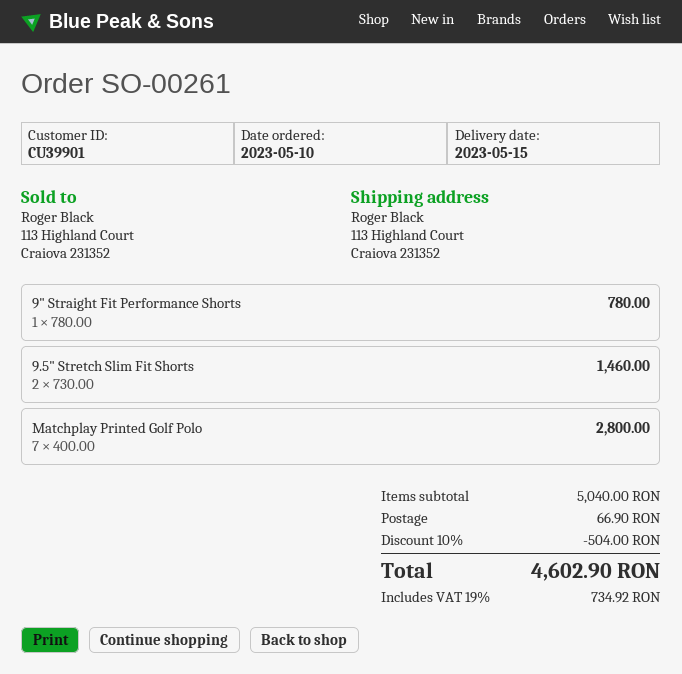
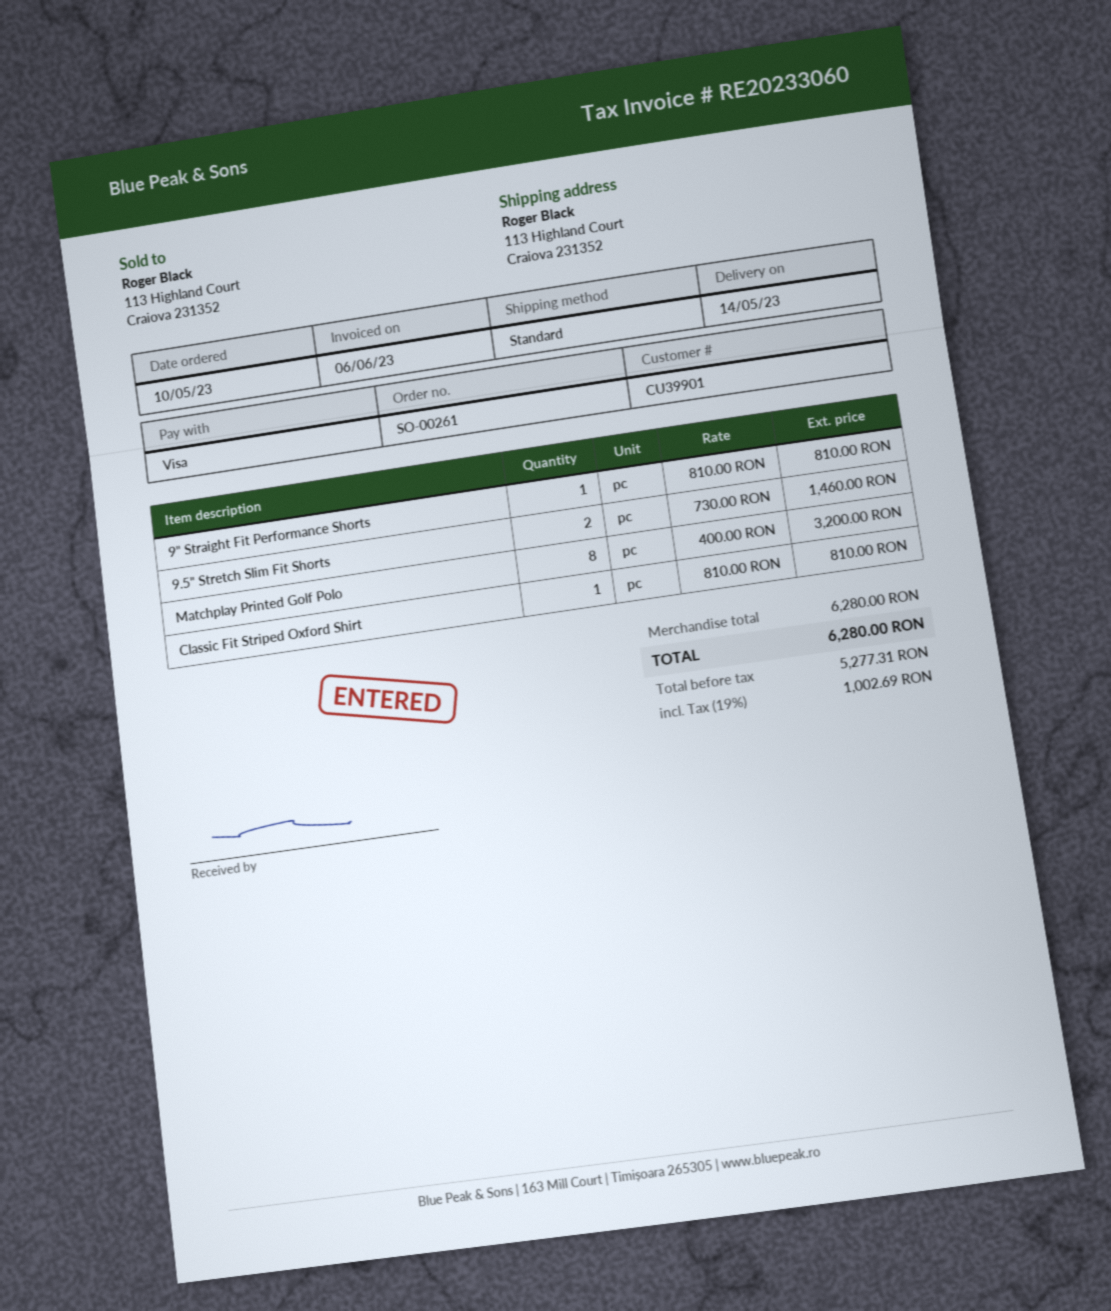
delivery date: 2023-05-15 -> 2023-05-14
9" Straight Fit Performance Shorts: 1 x 780.00 = 780.00 -> 1 x 810.00 = 810.00
Matchplay Printed Golf Polo: 7 x 400.00 = 2800.00 -> 8 x 400.00 = 3200.00
Classic Fit Striped Oxford Shirt: none -> 1 x 810.00 = 810.00
subtotal: 5040.00 -> 6280.00
discount: 10% = 504.00 -> none
shipping: 66.90 -> none
tax: 19% = 734.92 -> 19% = 1002.69
total: 4602.90 -> 6280.00

